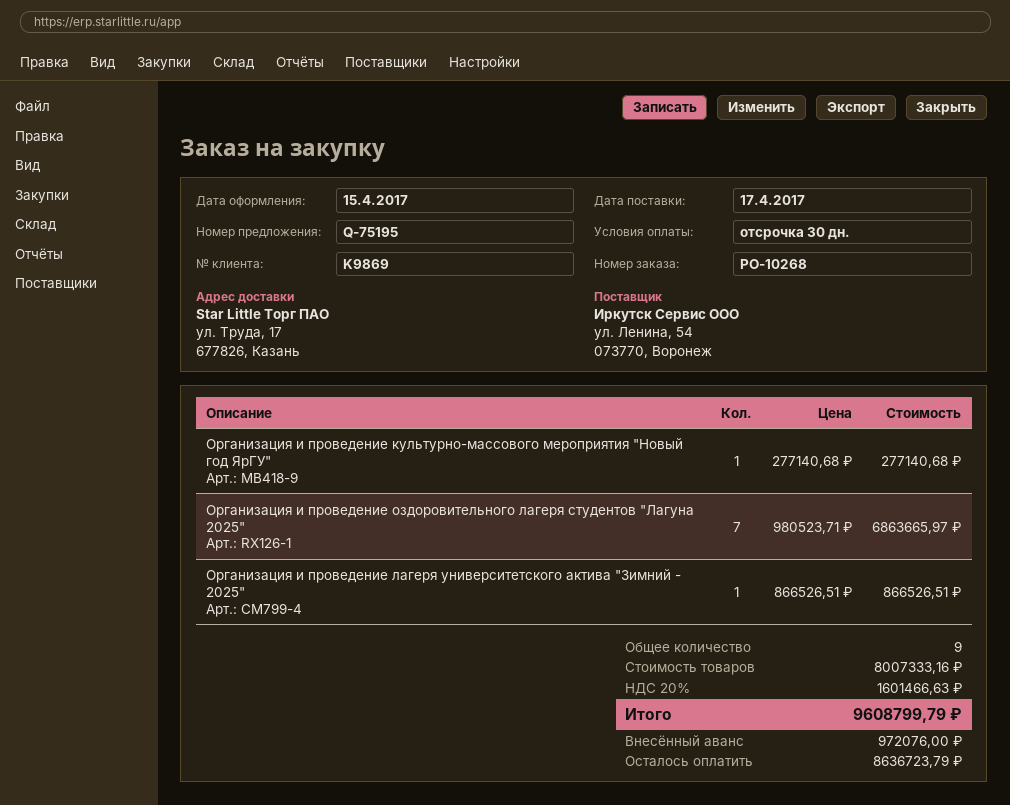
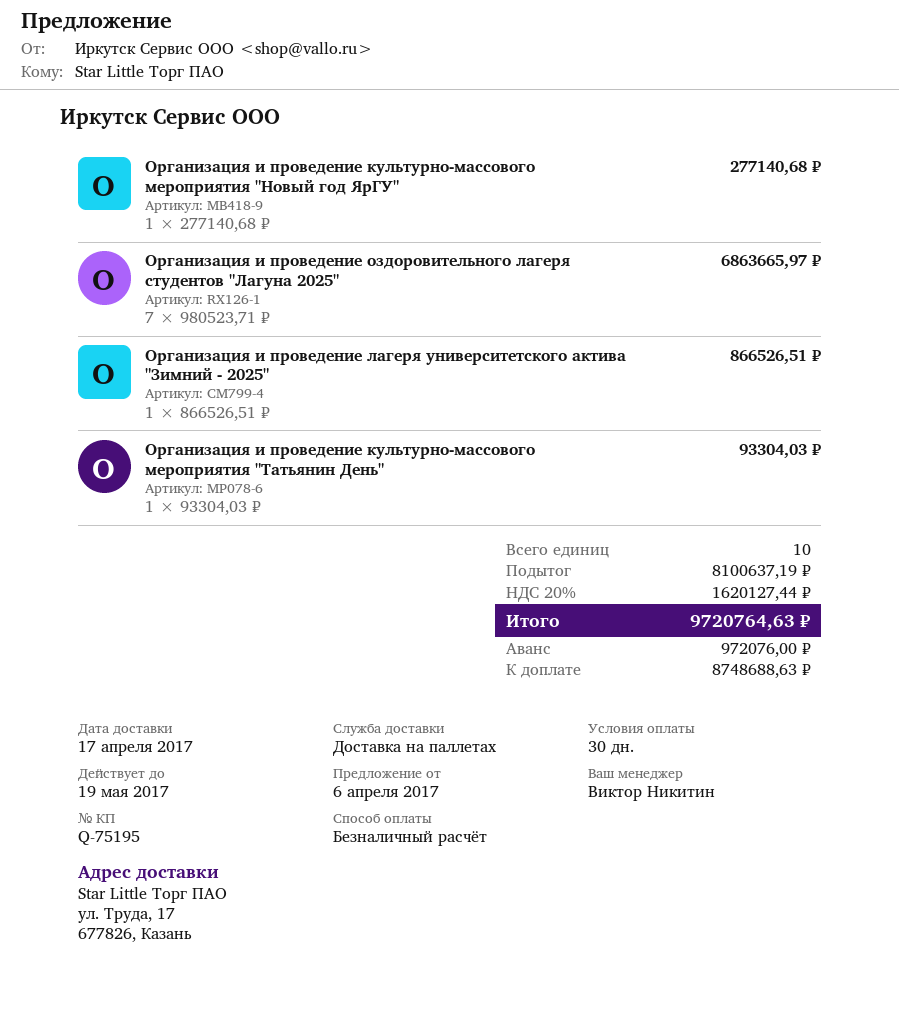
Организация и проведение культурно-массового мероприятия "Татьянин День": none -> 1 x 93304.03 = 93304.03
total quantity: 9 -> 10
subtotal: 8007333.16 -> 8100637.19
tax: 20% = 1601466.63 -> 20% = 1620127.44
total: 9608799.79 -> 9720764.63
balance: 8636723.79 -> 8748688.63

